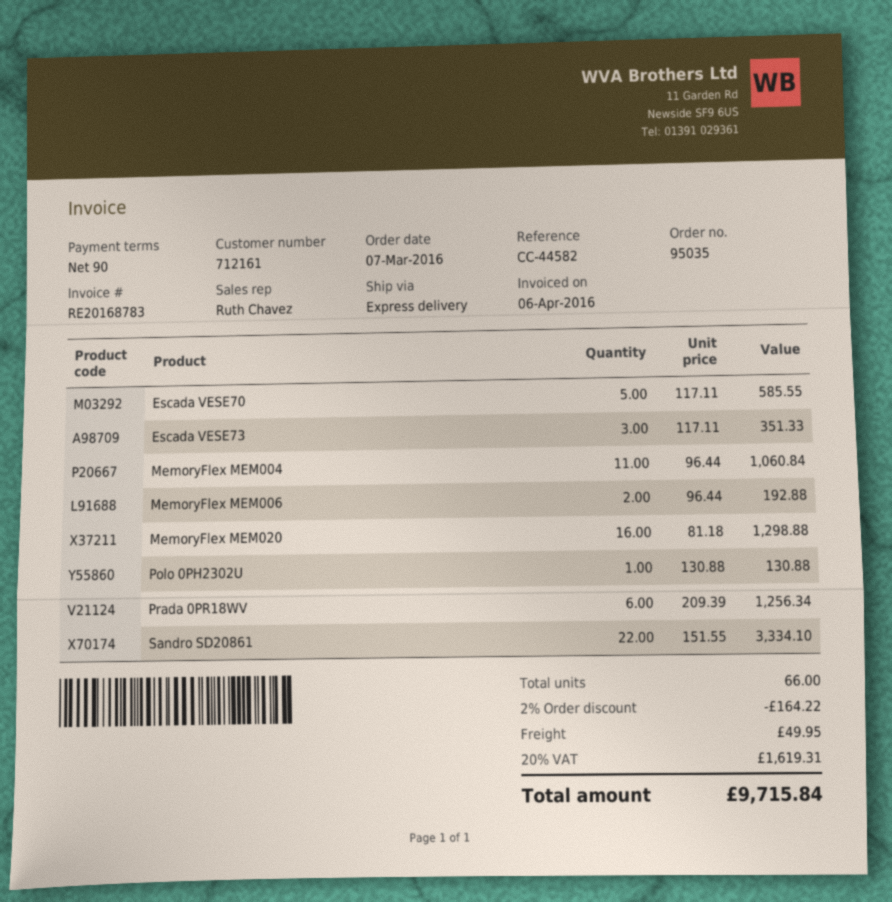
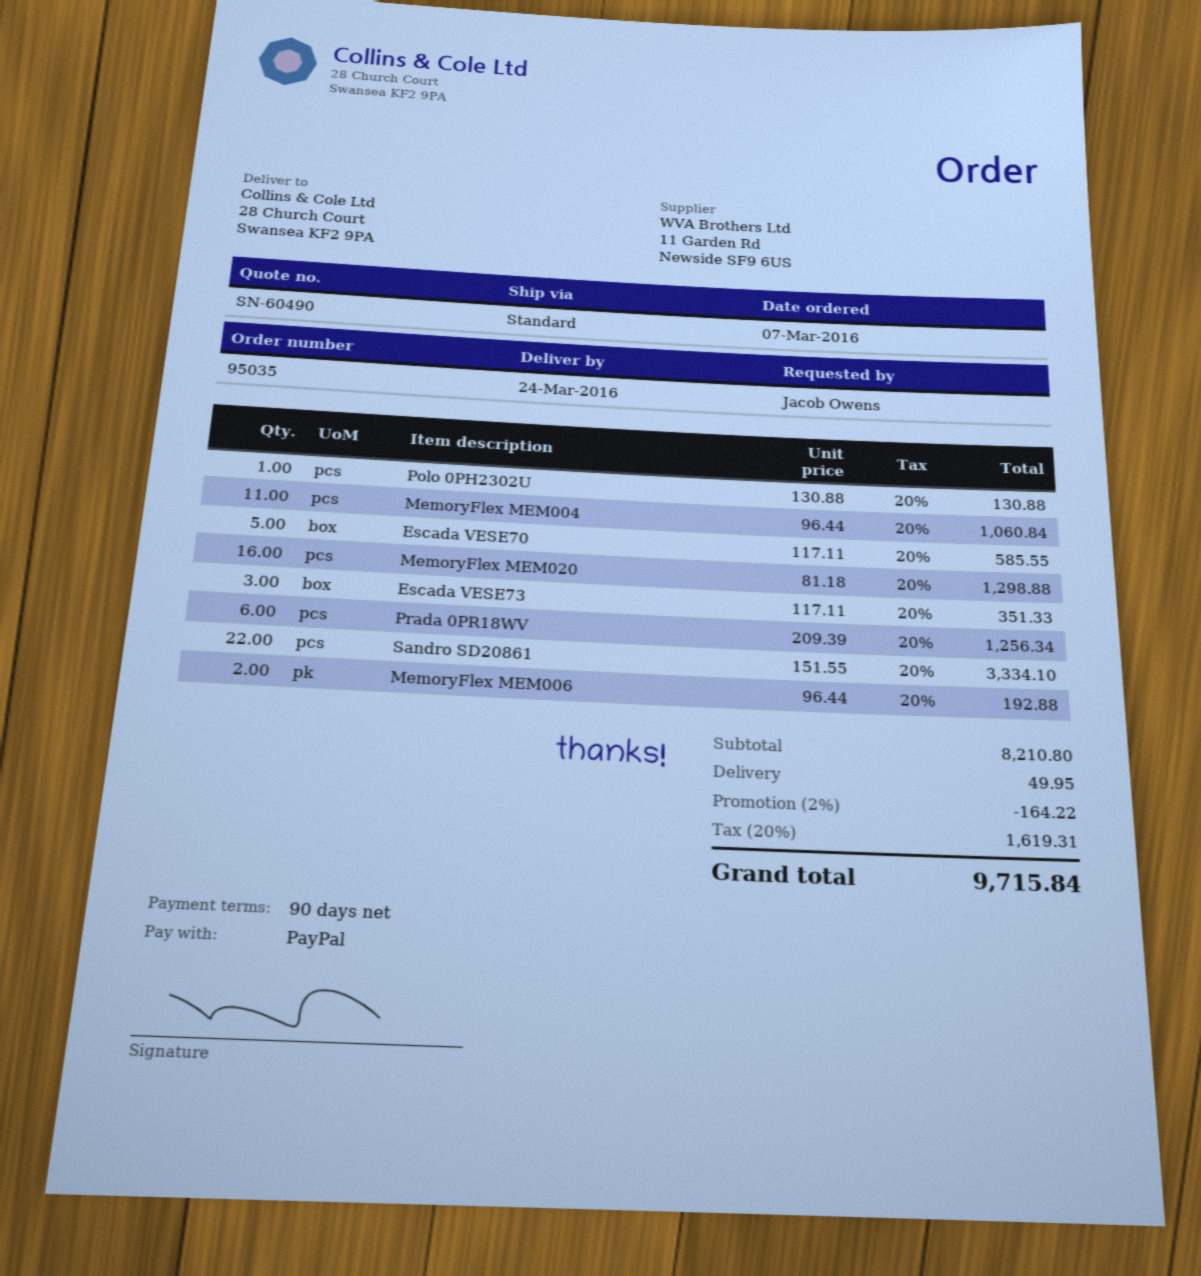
shipping method: express -> standard

